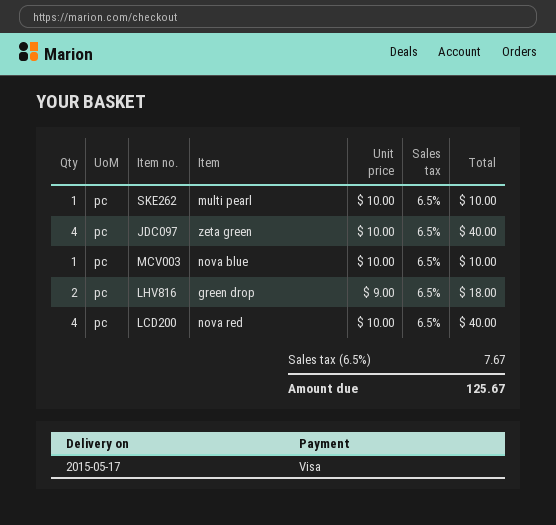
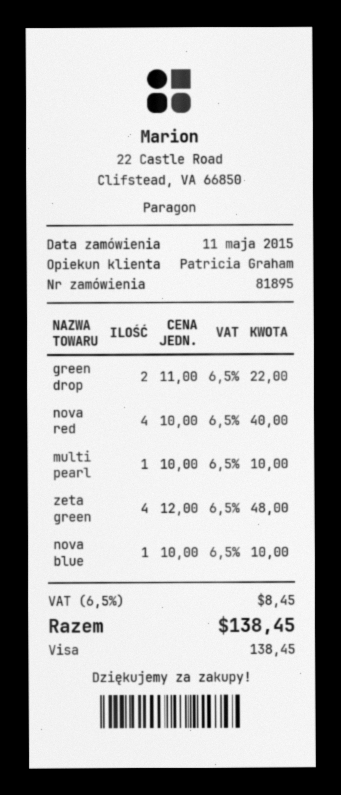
zeta green: 4 x 10.00 = 40.00 -> 4 x 12.00 = 48.00
green drop: 2 x 9.00 = 18.00 -> 2 x 11.00 = 22.00
tax: 6.5% = 7.67 -> 6.5% = 8.45
total: 125.67 -> 138.45

